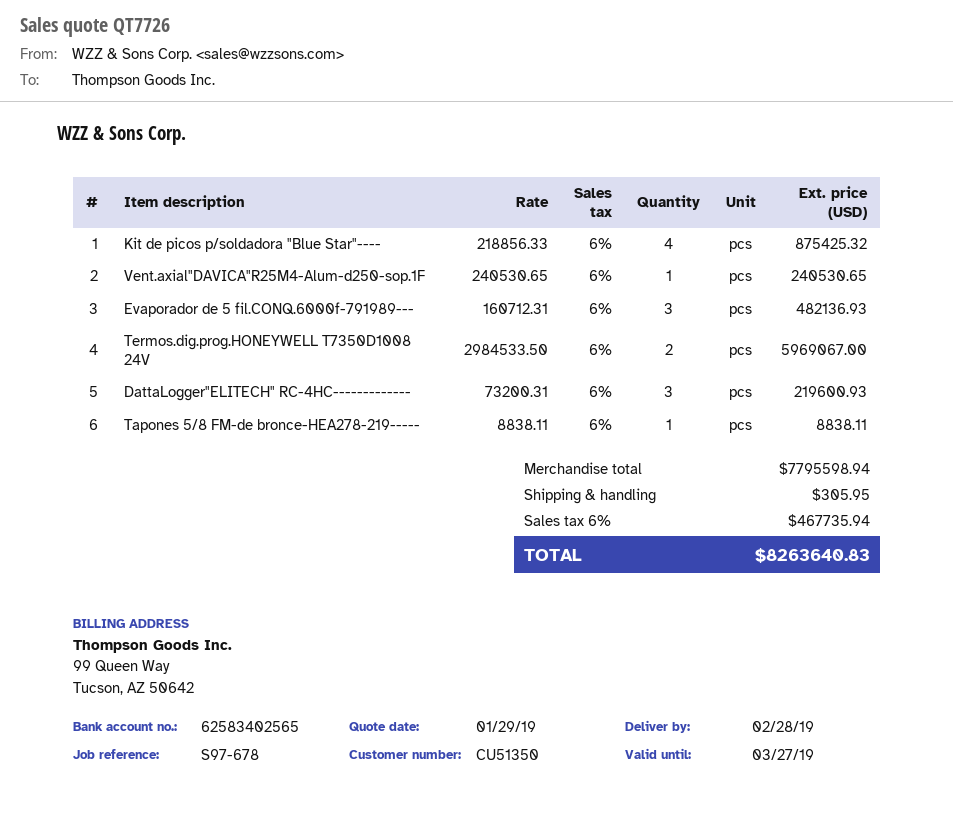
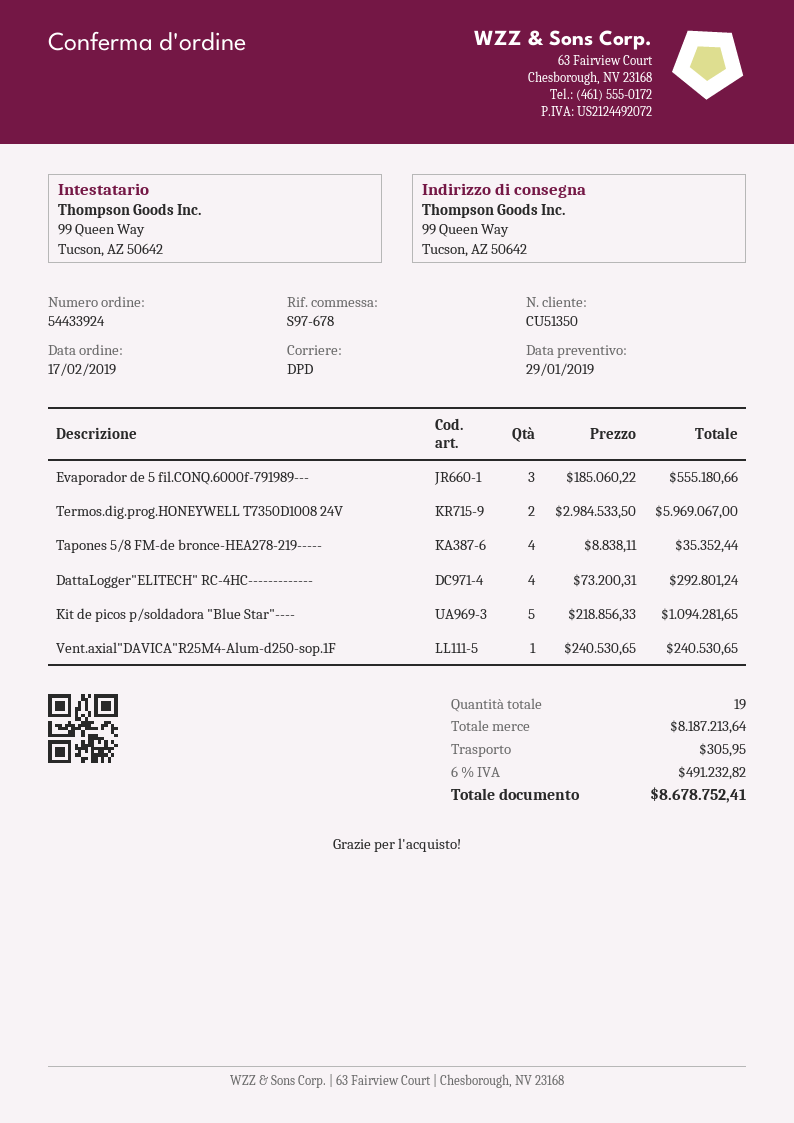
Kit de picos p/soldadora "Blue Star"----: 4 x 218856.33 = 875425.32 -> 5 x 218856.33 = 1094281.65
Evaporador de 5 fil.CONQ.6000f-791989---: 3 x 160712.31 = 482136.93 -> 3 x 185060.22 = 555180.66
DattaLogger"ELITECH" RC-4HC-------------: 3 x 73200.31 = 219600.93 -> 4 x 73200.31 = 292801.24
Tapones 5/8 FM-de bronce-HEA278-219-----: 1 x 8838.11 = 8838.11 -> 4 x 8838.11 = 35352.44
subtotal: 7795598.94 -> 8187213.64
tax: 6% = 467735.94 -> 6% = 491232.82
total: 8263640.83 -> 8678752.41

